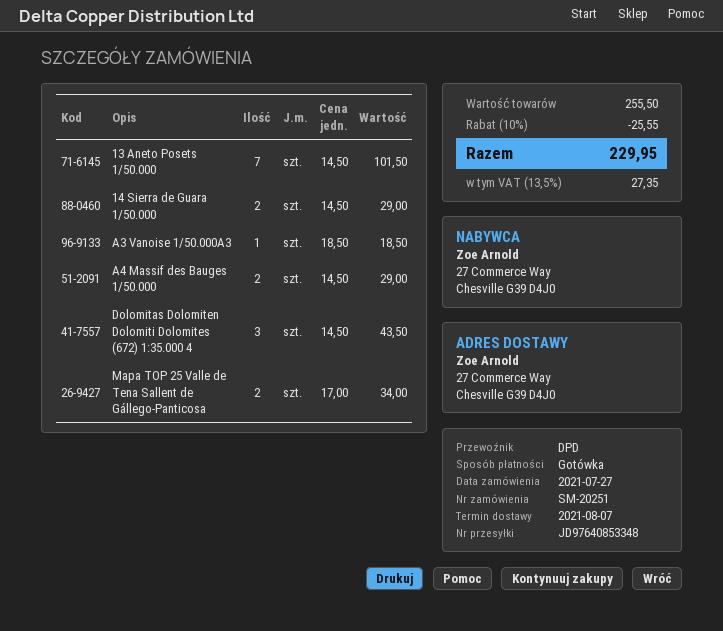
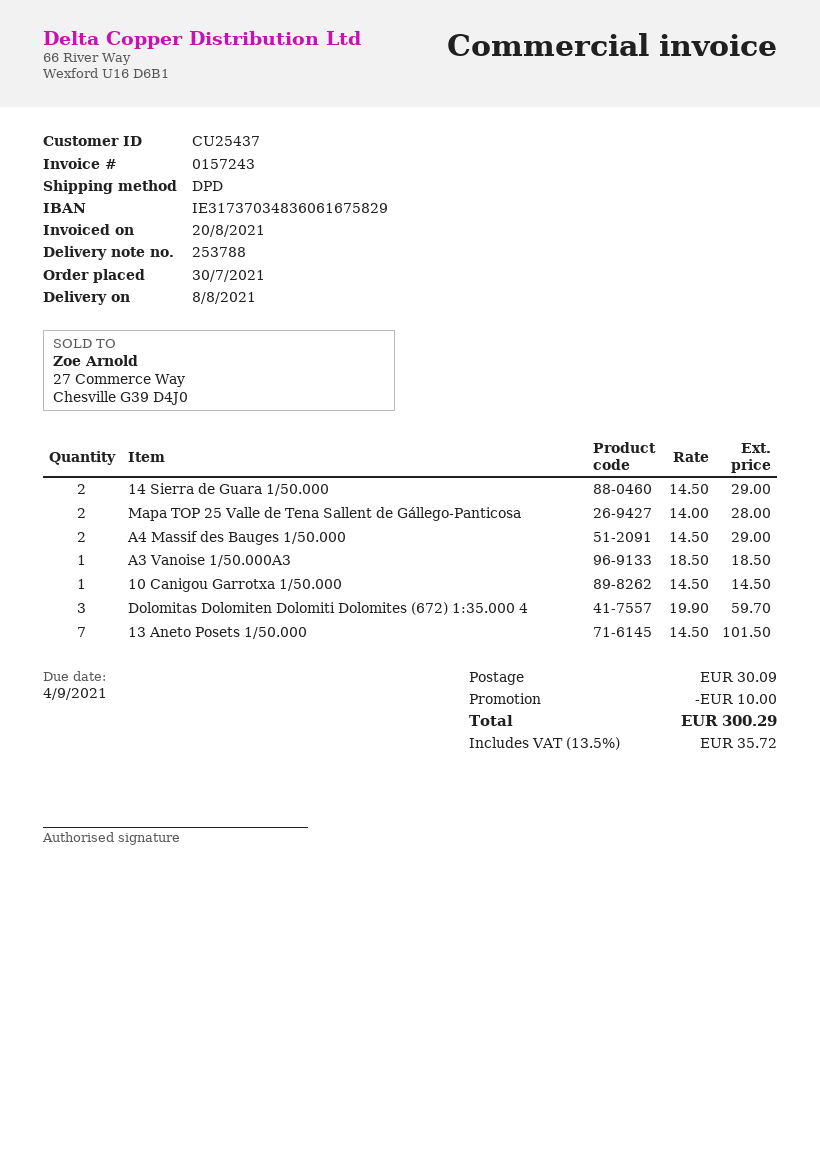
order date: 2021-07-27 -> 2021-07-30
delivery date: 2021-08-07 -> 2021-08-08
Dolomitas Dolomiten Dolomiti Dolomites (672) 1:35.000 4: 3 x 14.50 = 43.50 -> 3 x 19.90 = 59.70
Mapa TOP 25 Valle de Tena Sallent de Gállego-Panticosa: 2 x 17.00 = 34.00 -> 2 x 14.00 = 28.00
10 Canigou Garrotxa 1/50.000: none -> 1 x 14.50 = 14.50
discount: 25.55 -> 10.00
shipping: none -> 30.09
tax: 13.5% = 27.35 -> 13.5% = 35.72
total: 229.95 -> 300.29

